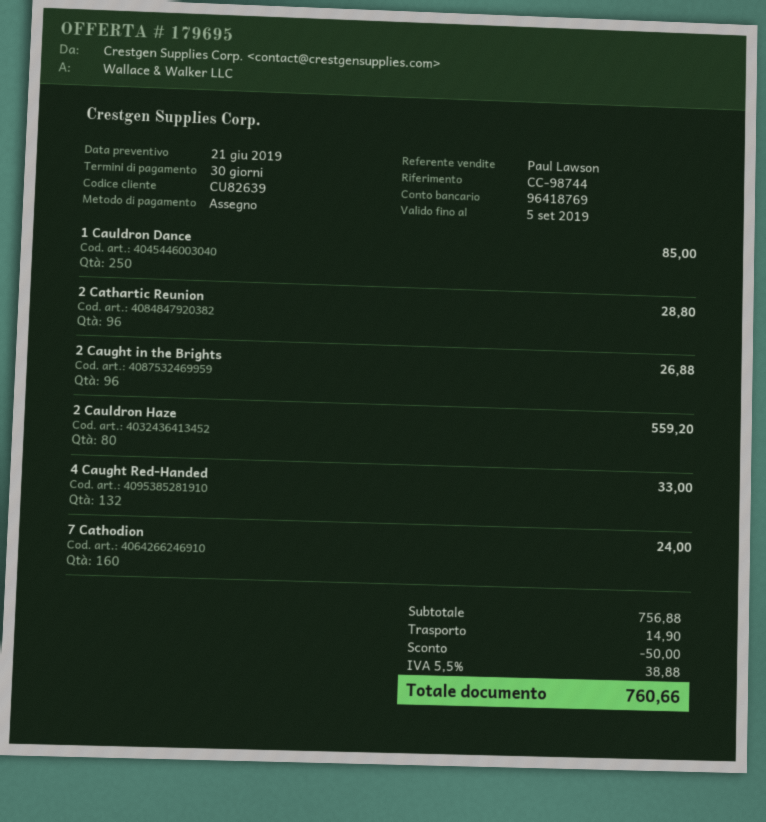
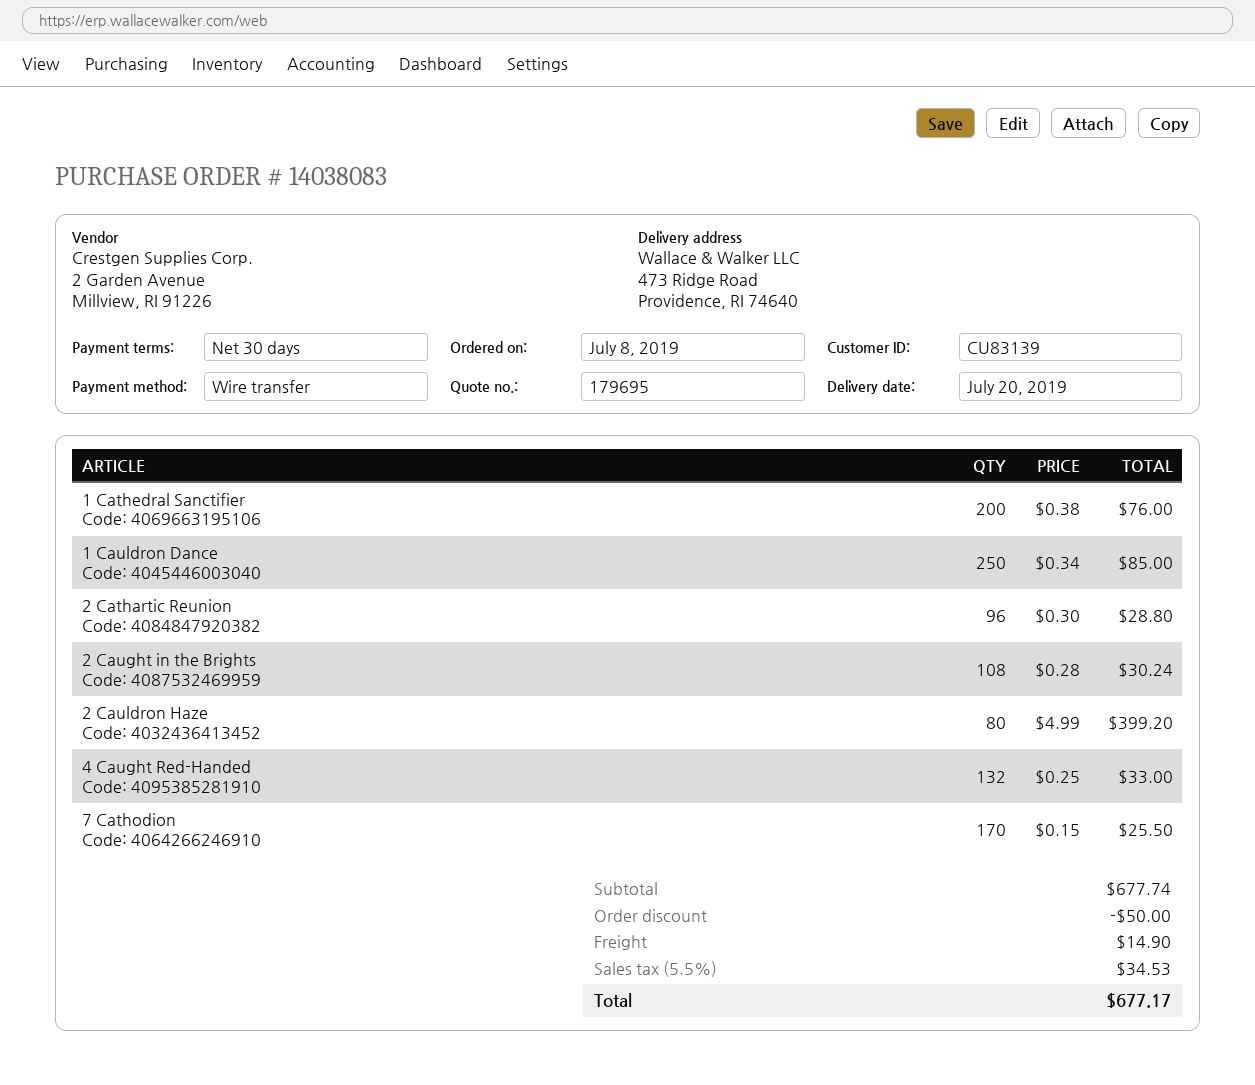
customer number: CU82639 -> CU83139
payment method: cheque -> bank transfer
2 Caught in the Brights: 96 for 26.88 -> 108 for 30.24
2 Cauldron Haze: 80 for 559.20 -> 80 for 399.20
7 Cathodion: 160 for 24.00 -> 170 for 25.50
1 Cathedral Sanctifier: none -> 200 for 76.00
subtotal: 756.88 -> 677.74
tax: 5.5% = 38.88 -> 5.5% = 34.53
total: 760.66 -> 677.17

